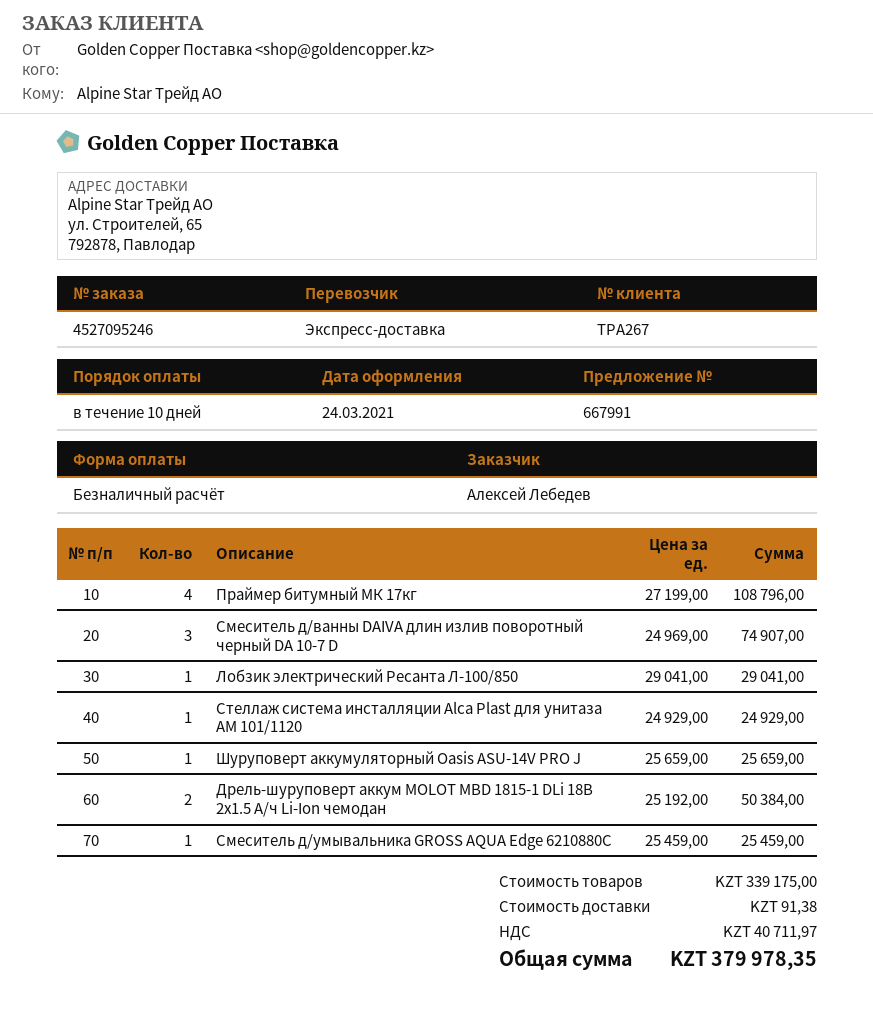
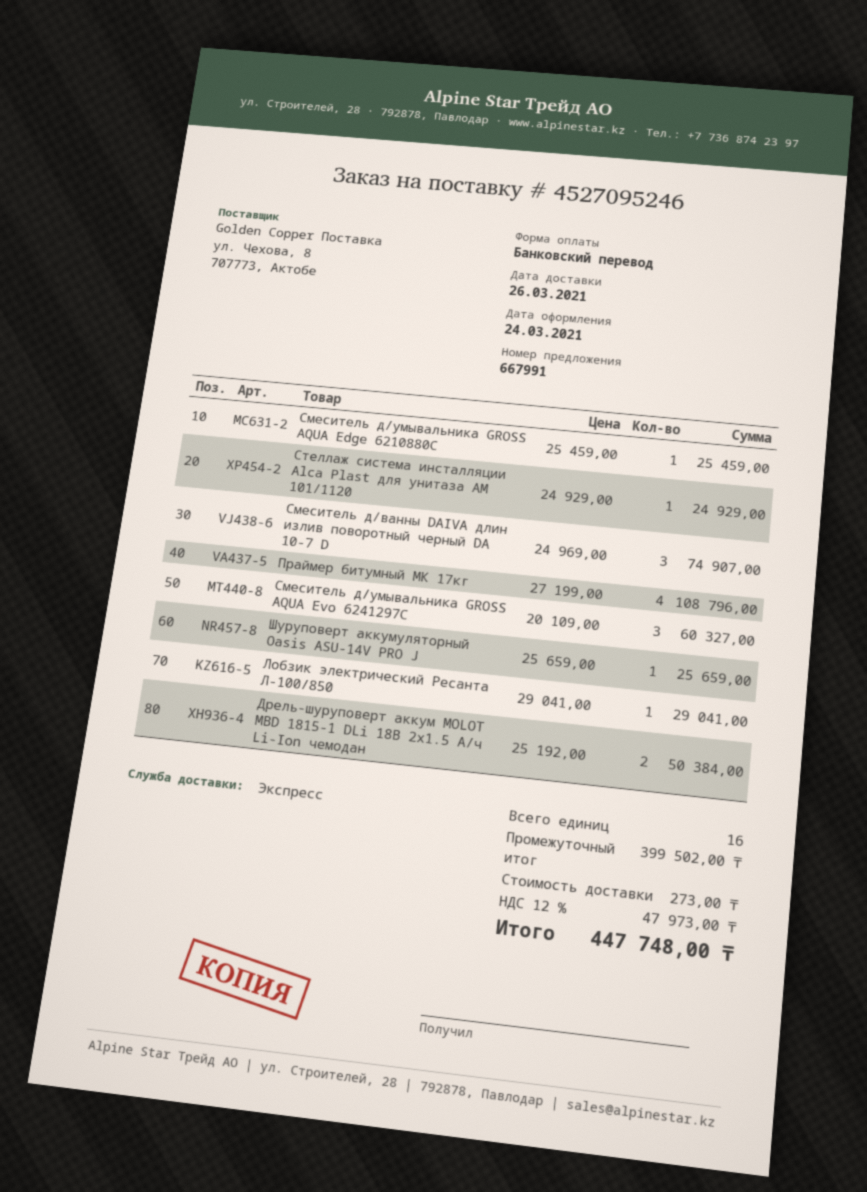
Смеситель д/умывальника GROSS AQUA Evo 6241297C: none -> 3 x 20109.00 = 60327.00
subtotal: 339175.00 -> 399502.00
shipping: 91.38 -> 273.00
tax: 40711.97 -> 47973.00
total: 379978.35 -> 447748.00

